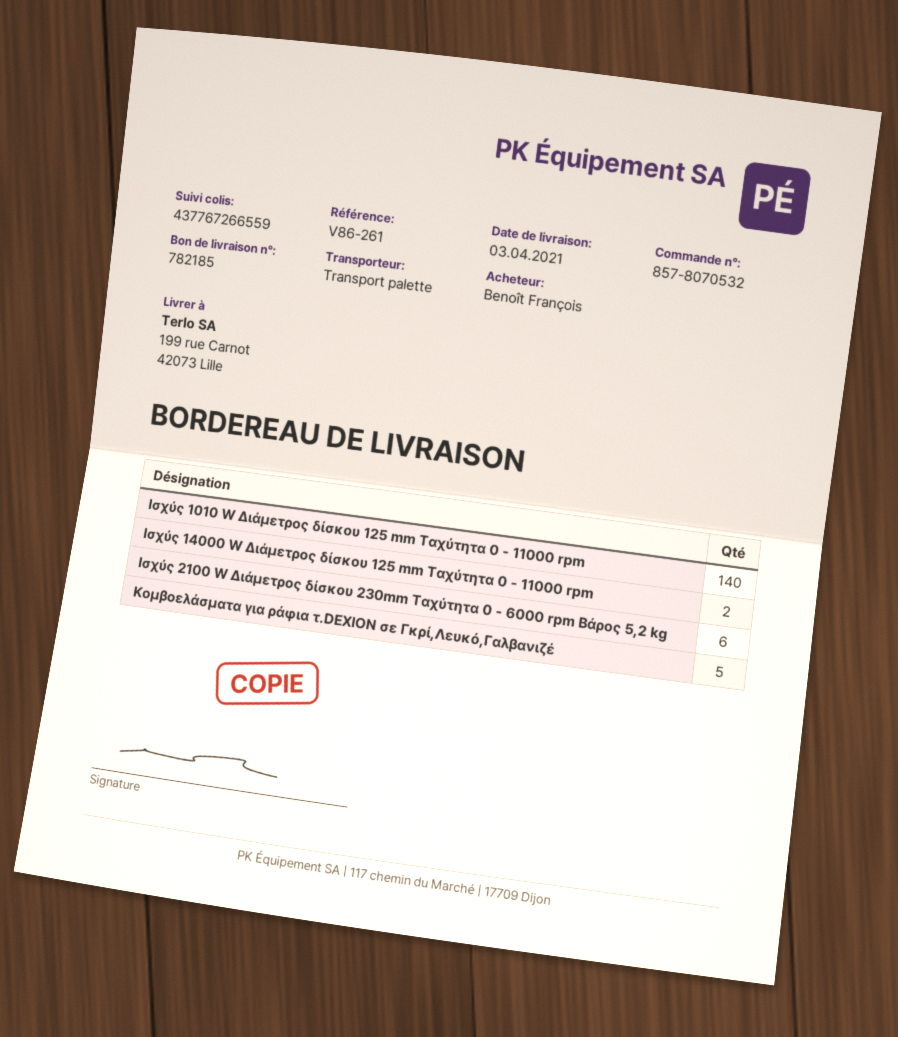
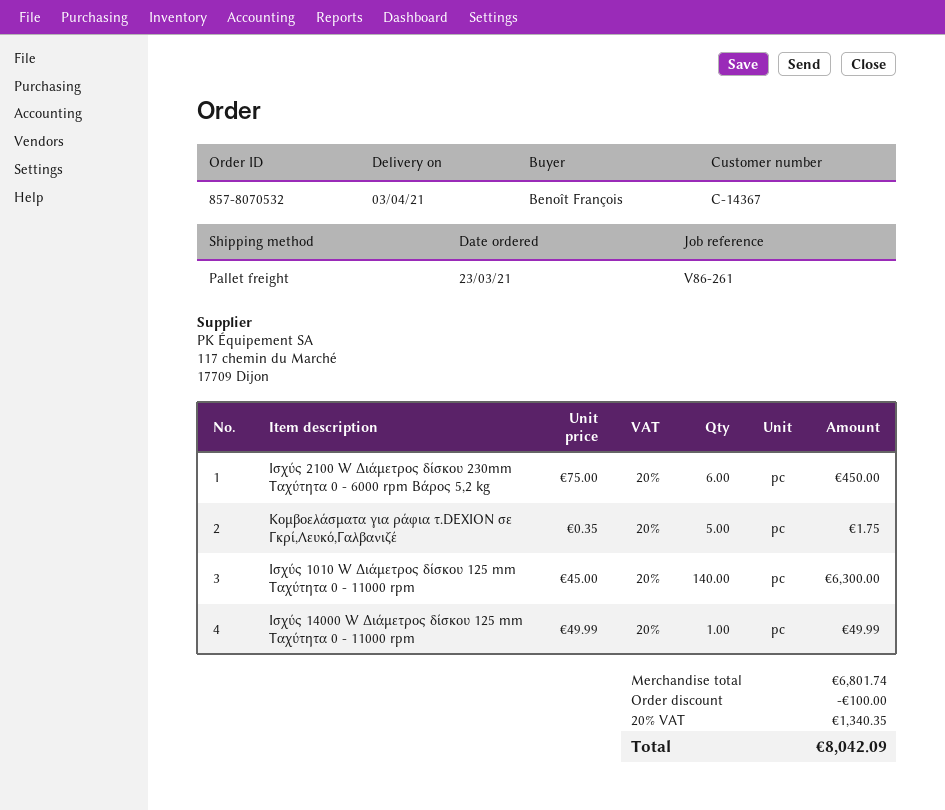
Ισχύς 14000 W Διάμετρος δίσκου 125 mm Ταχύτητα 0 - 11000 rpm: 2 -> 1

